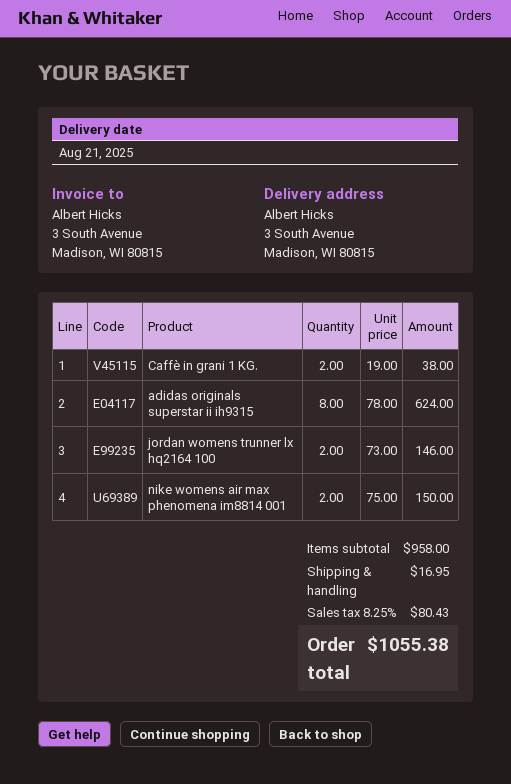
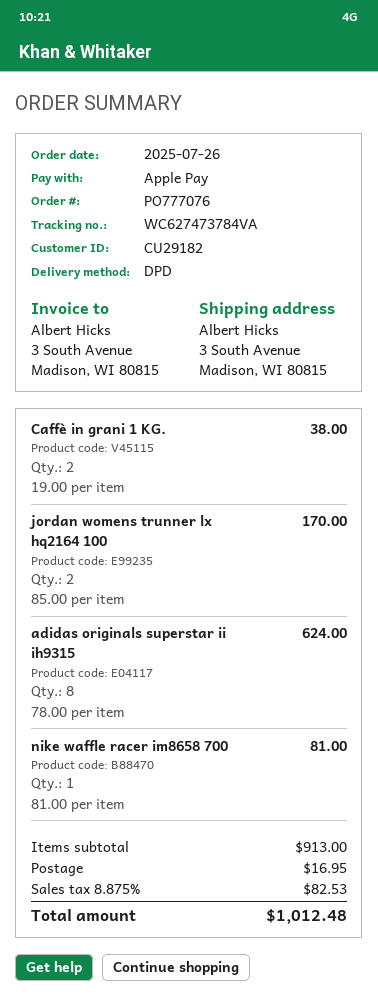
jordan womens trunner lx hq2164 100: 2 x 73.00 = 146.00 -> 2 x 85.00 = 170.00
nike womens air max phenomena im8814 001: 2 x 75.00 = 150.00 -> none
nike waffle racer im8658 700: none -> 1 x 81.00 = 81.00
subtotal: 958.00 -> 913.00
tax: 8.25% = 80.43 -> 8.875% = 82.53
total: 1055.38 -> 1012.48

